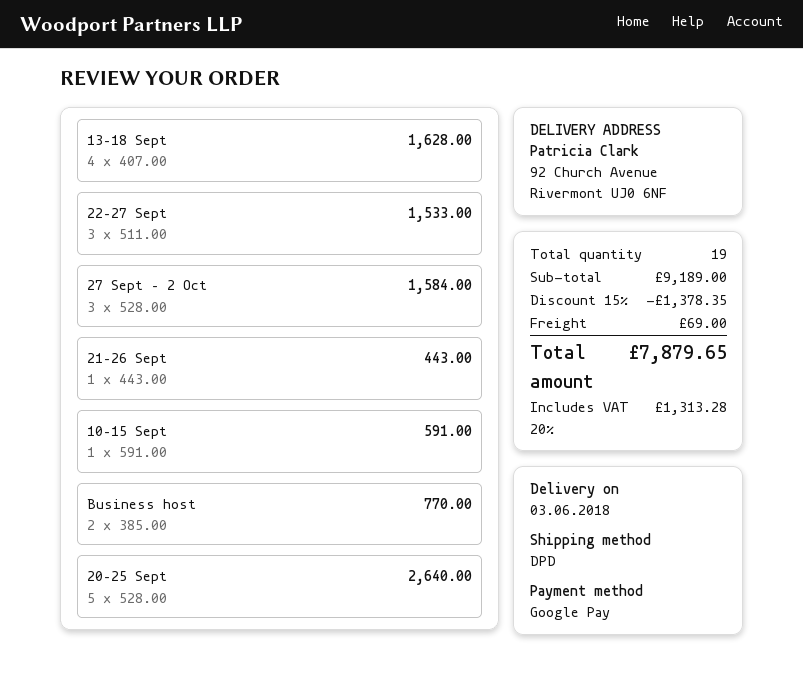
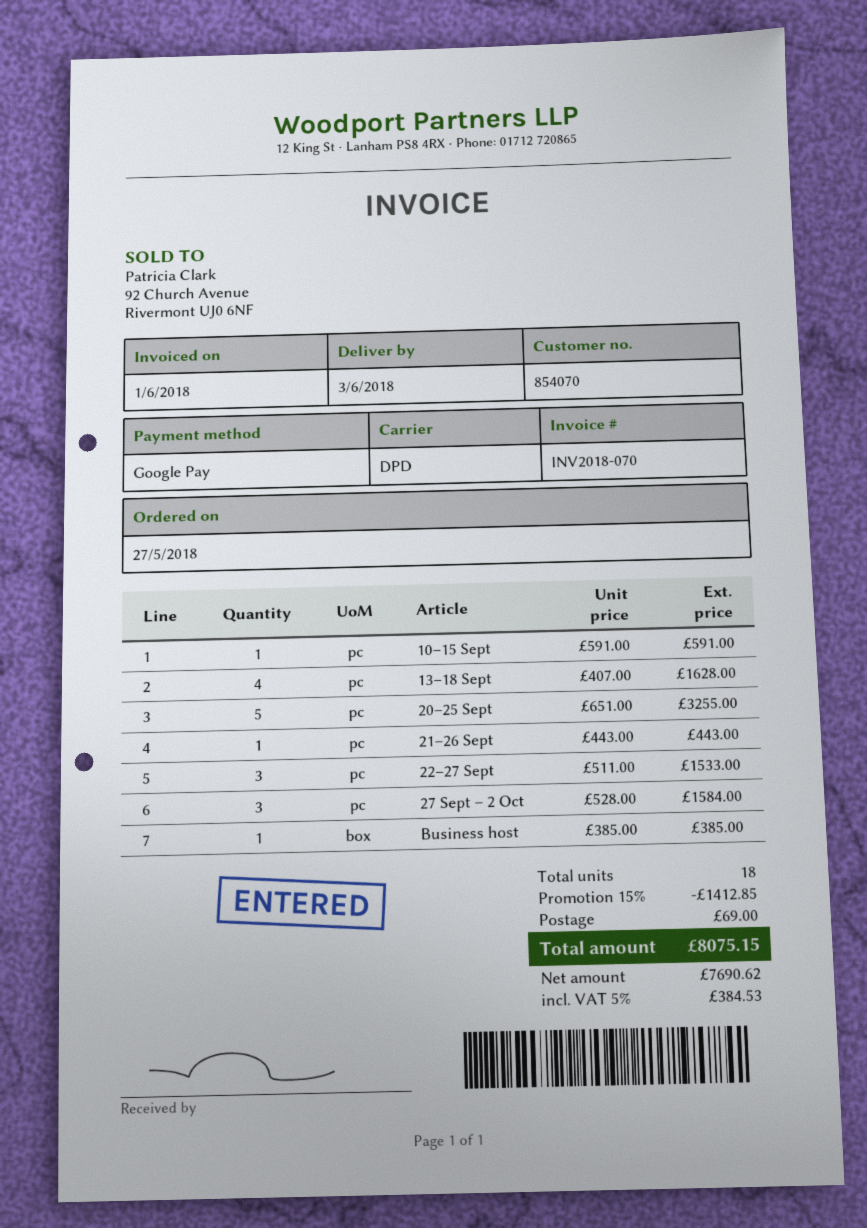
Business host: 2 x 385.00 = 770.00 -> 1 x 385.00 = 385.00
20–25 Sept: 5 x 528.00 = 2640.00 -> 5 x 651.00 = 3255.00
total quantity: 19 -> 18
discount: 15% = 1378.35 -> 15% = 1412.85
tax: 20% = 1313.28 -> 5% = 384.53
total: 7879.65 -> 8075.15

